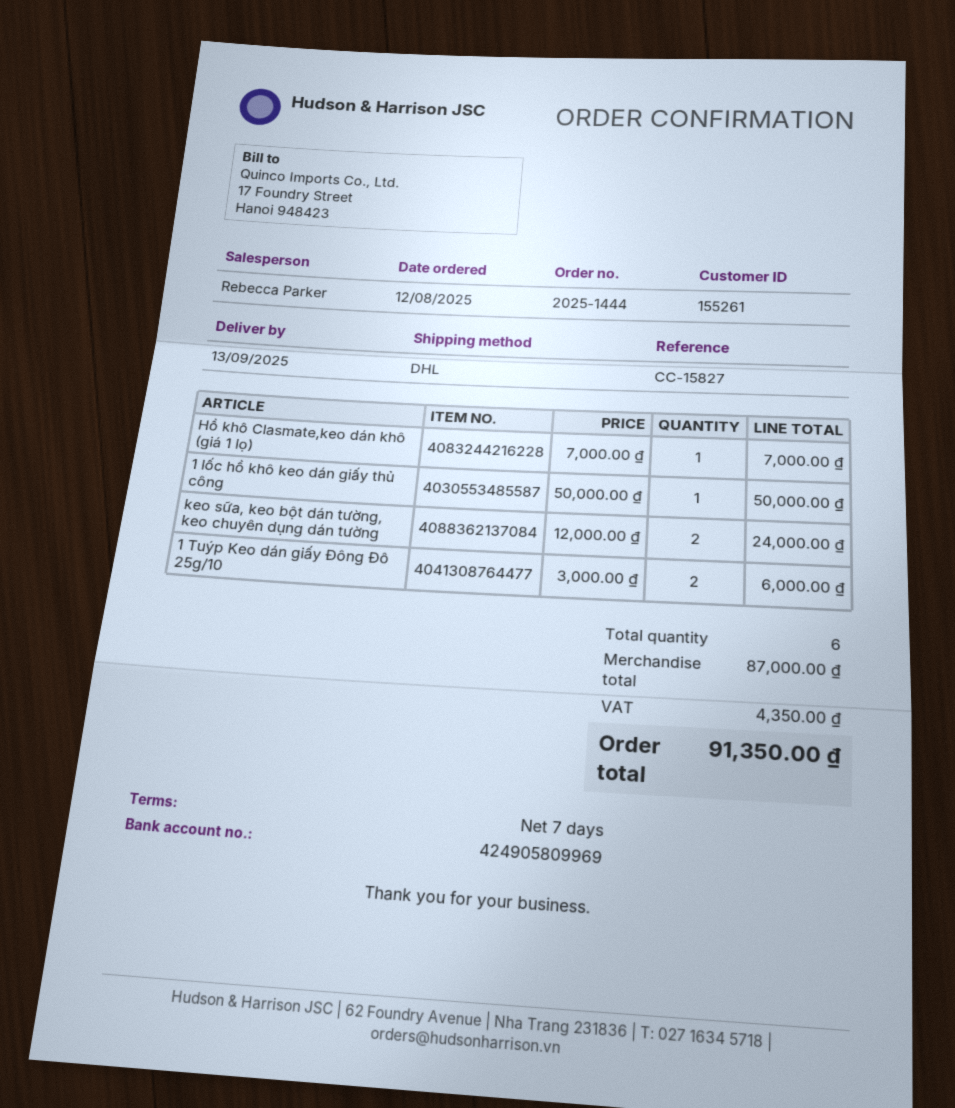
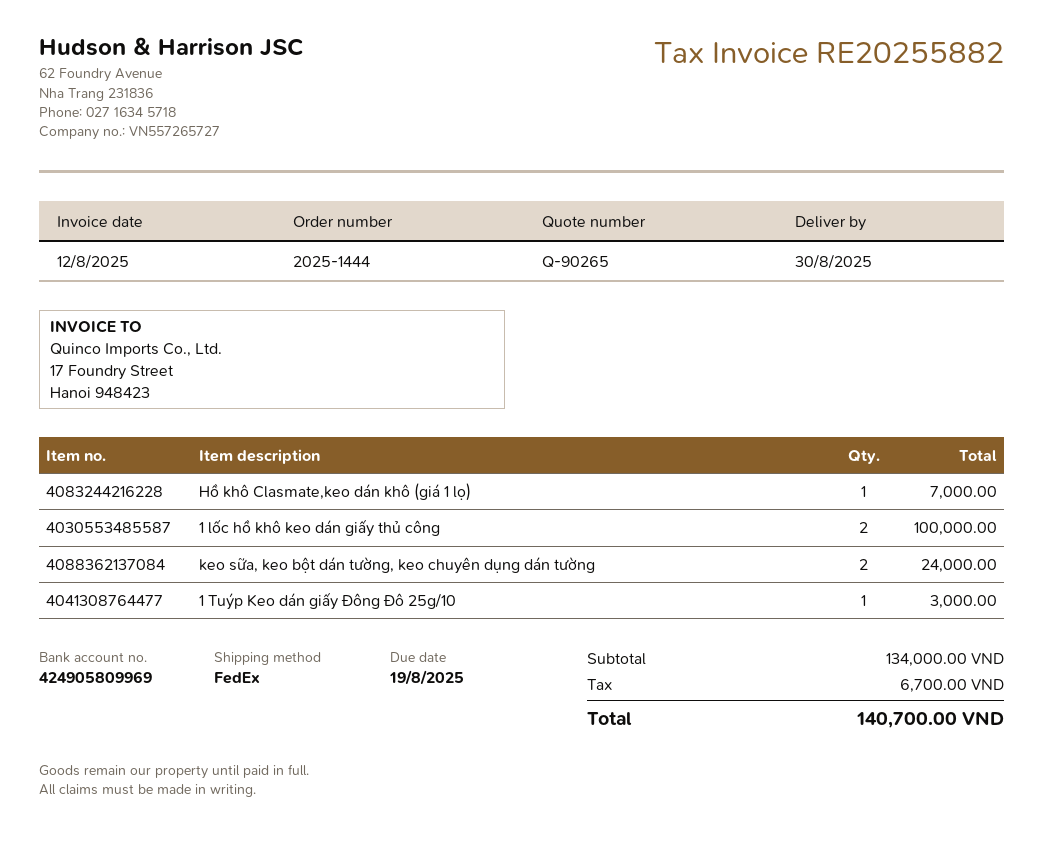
delivery date: 2025-09-13 -> 2025-08-30
shipping method: DHL -> FedEx
1 lốc hồ khô keo dán giấy thủ công: 1 for 50000.00 -> 2 for 100000.00
1 Tuýp Keo dán giấy Đông Đô 25g/10: 2 for 6000.00 -> 1 for 3000.00
subtotal: 87000.00 -> 134000.00
tax: 4350.00 -> 6700.00
total: 91350.00 -> 140700.00

